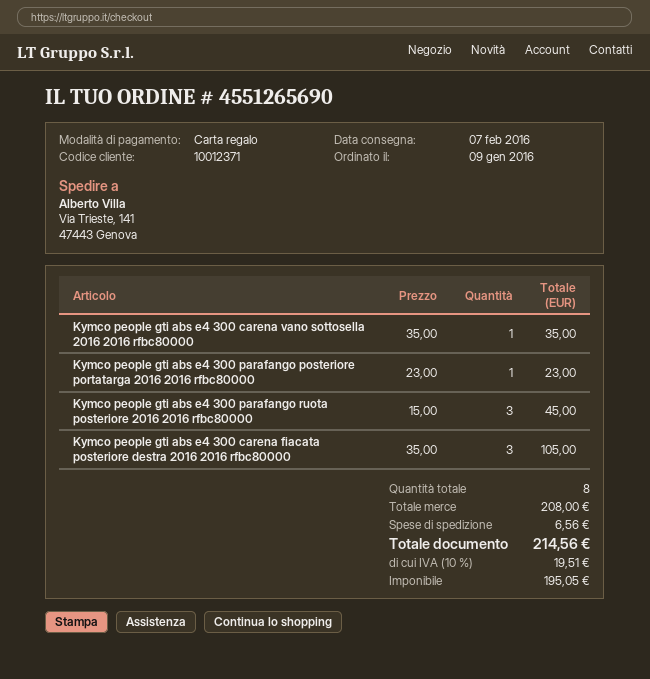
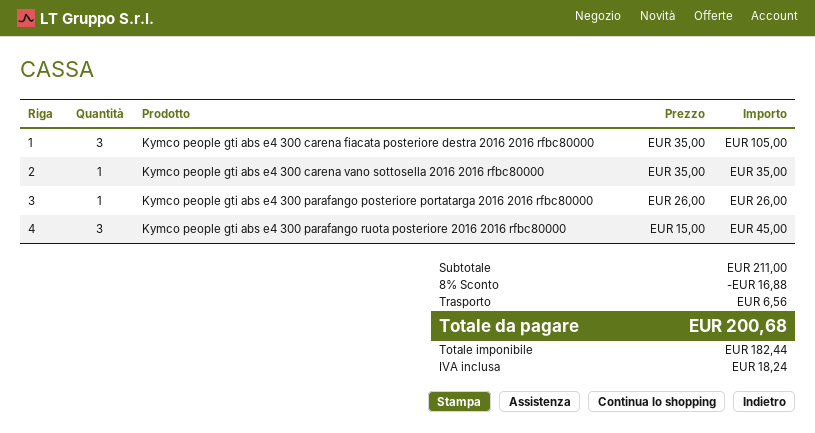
Kymco people gti abs e4 300 parafango posteriore portatarga 2016 2016 rfbc80000: 1 x 23.00 = 23.00 -> 1 x 26.00 = 26.00
subtotal: 208.00 -> 211.00
discount: none -> 8% = 16.88
net: 195.05 -> 182.44
tax: 19.51 -> 18.24
total: 214.56 -> 200.68

